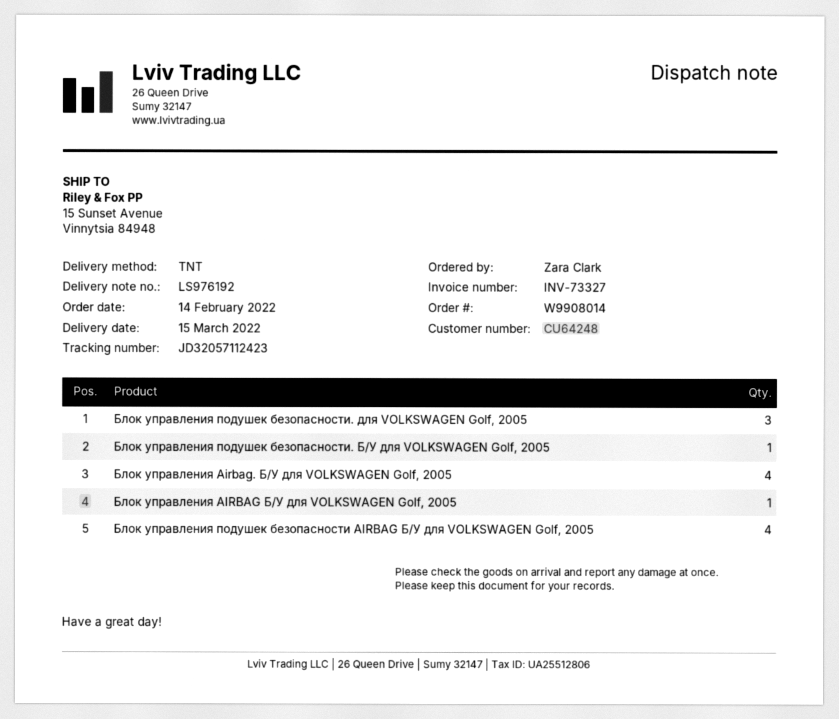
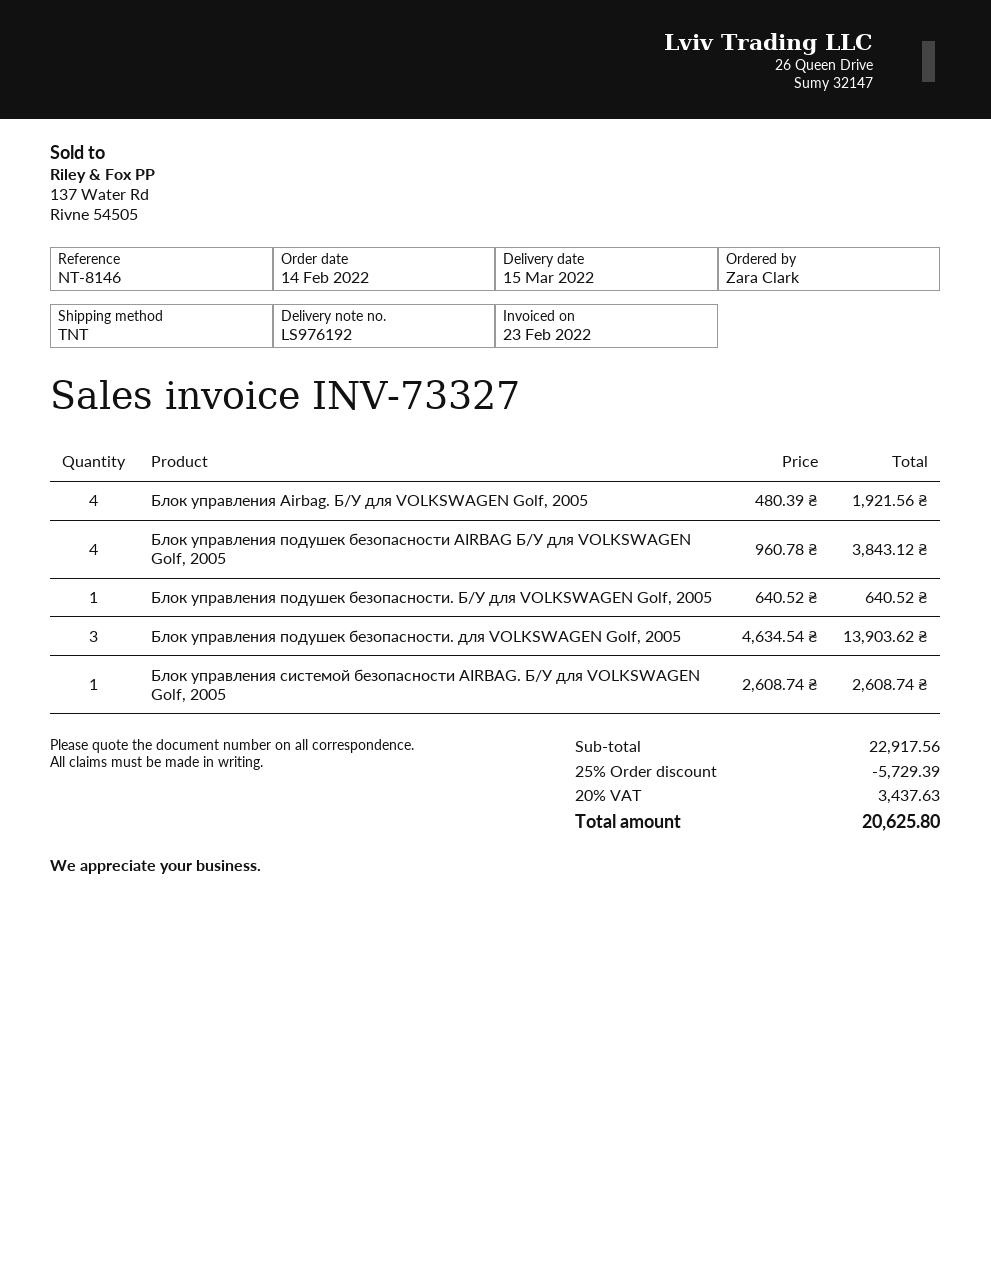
Блок управления АIRBAG Б/У для VOLKSWAGEN Golf, 2005: 1 -> none
Блок управления системой безопасности AIRBAG. Б/У для VOLKSWAGEN Golf, 2005: none -> 1

